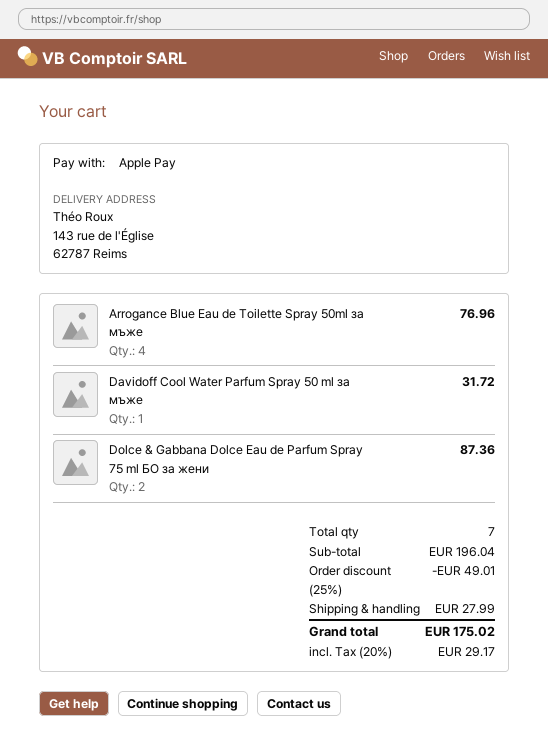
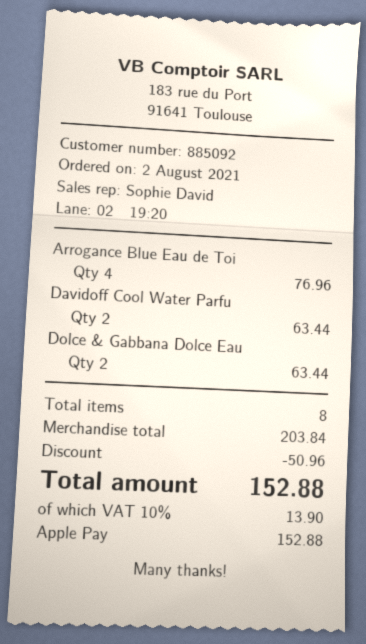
Davidoff Cool Water Parfum Spray 50 ml за мъже: 1 for 31.72 -> 2 for 63.44
Dolce & Gabbana Dolce Eau de Parfum Spray 75 ml БО за жени: 2 for 87.36 -> 2 for 63.44
total quantity: 7 -> 8
subtotal: 196.04 -> 203.84
discount: 49.01 -> 50.96
shipping: 27.99 -> none
tax: 20% = 29.17 -> 10% = 13.90
total: 175.02 -> 152.88

